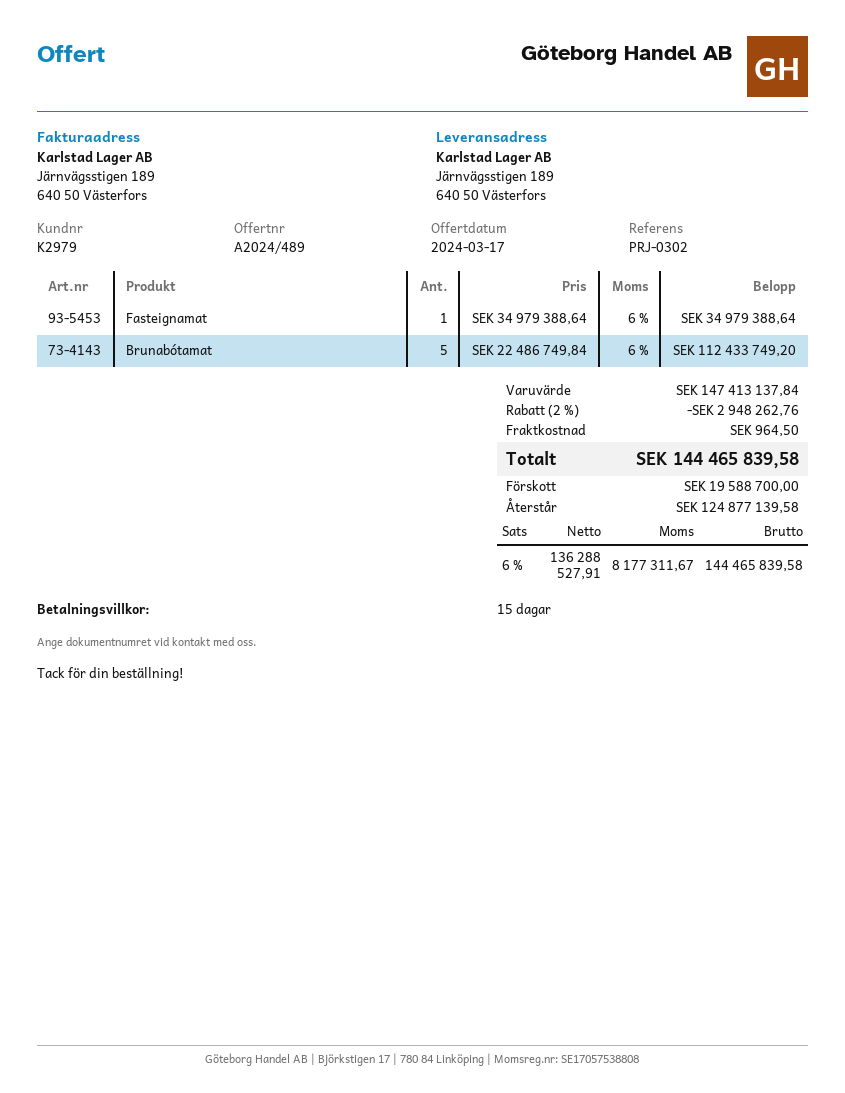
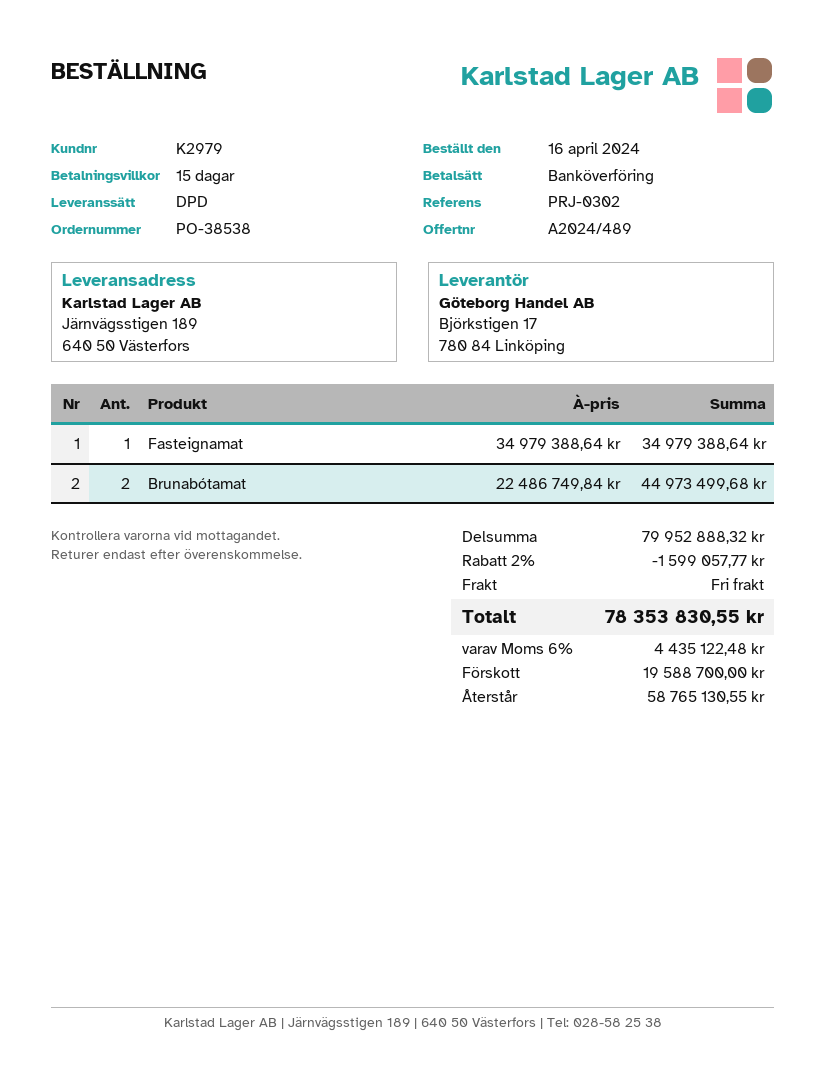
Brunabótamat: 5 x 22486749.84 = 112433749.20 -> 2 x 22486749.84 = 44973499.68
subtotal: 147413137.84 -> 79952888.32
discount: 2% = 2948262.76 -> 2% = 1599057.77
shipping: 964.50 -> 0.00
tax: 6% = 8177311.67 -> 6% = 4435122.48
total: 144465839.58 -> 78353830.55
balance: 124877139.58 -> 58765130.55

